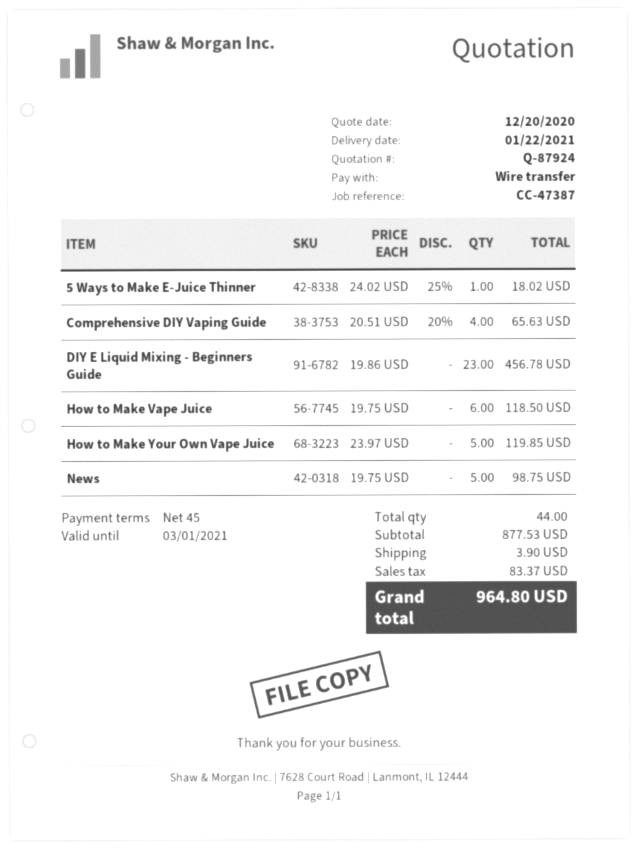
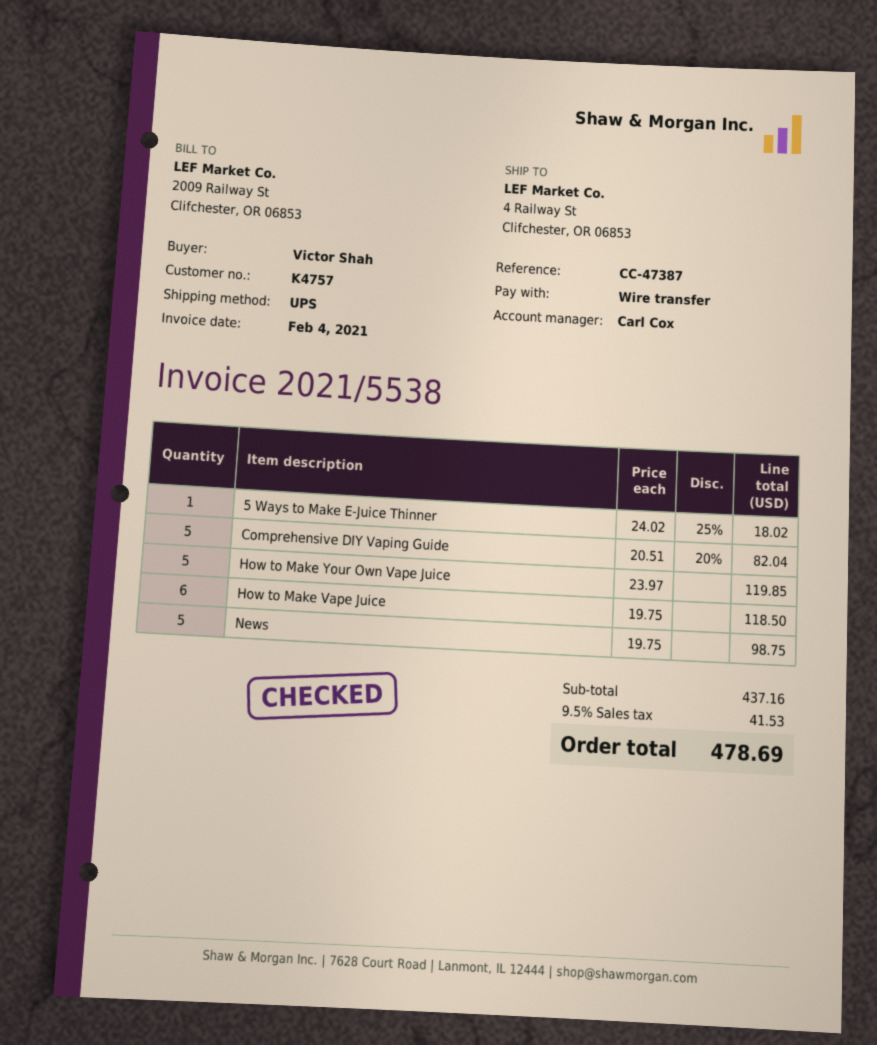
Comprehensive DIY Vaping Guide: 4 x 20.51 - 20% = 65.63 -> 5 x 20.51 - 20% = 82.04
DIY E Liquid Mixing - Beginners Guide: 23 x 19.86 = 456.78 -> none
subtotal: 877.53 -> 437.16
shipping: 3.90 -> none
tax: 83.37 -> 41.53
total: 964.80 -> 478.69

